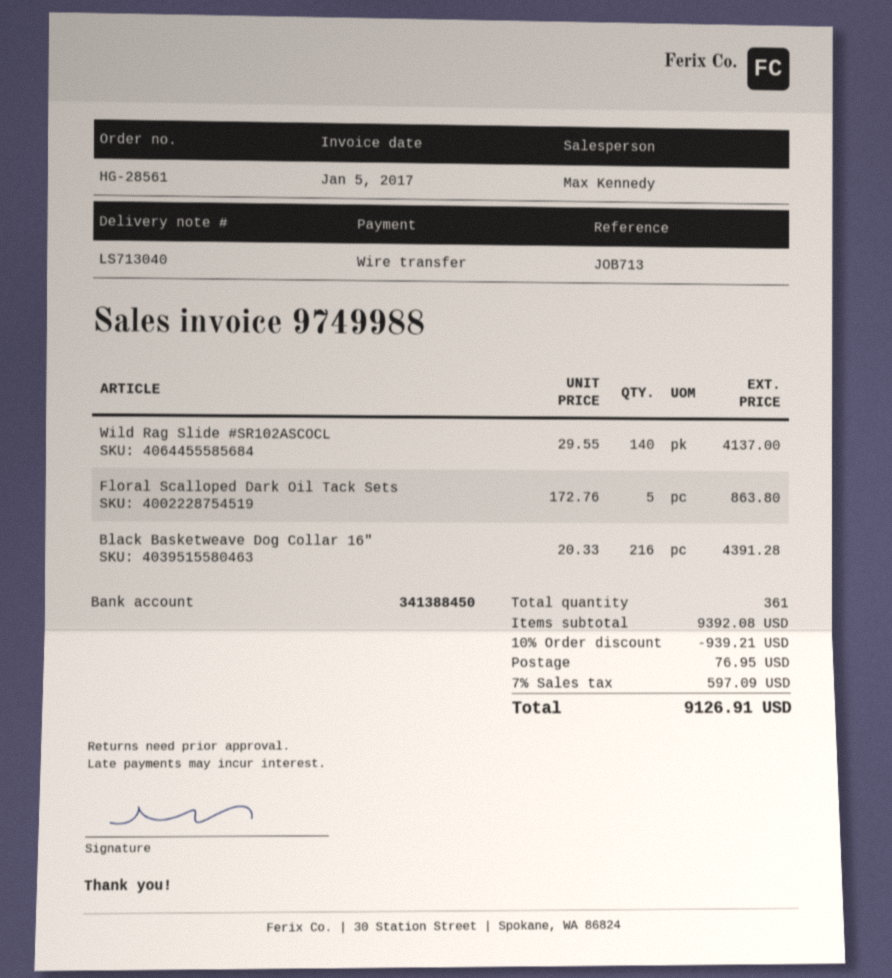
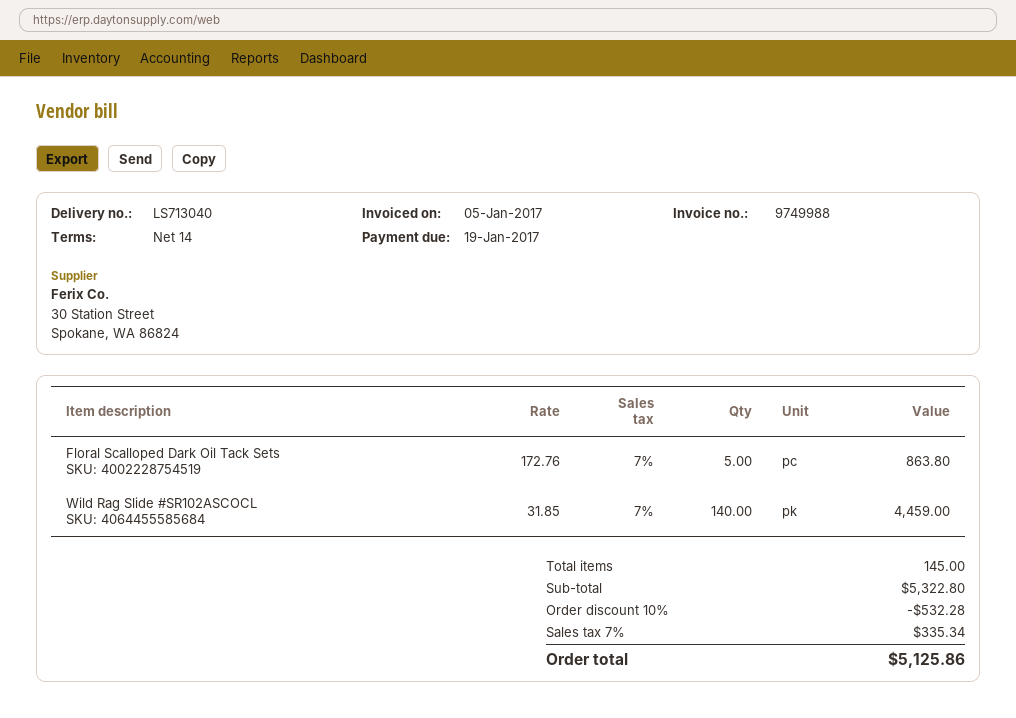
Wild Rag Slide #SR102ASCOCL: 140 x 29.55 = 4137.00 -> 140 x 31.85 = 4459.00
Black Basketweave Dog Collar 16": 216 x 20.33 = 4391.28 -> none
total quantity: 361 -> 145
subtotal: 9392.08 -> 5322.80
discount: 10% = 939.21 -> 10% = 532.28
shipping: 76.95 -> none
tax: 7% = 597.09 -> 7% = 335.34
total: 9126.91 -> 5125.86

